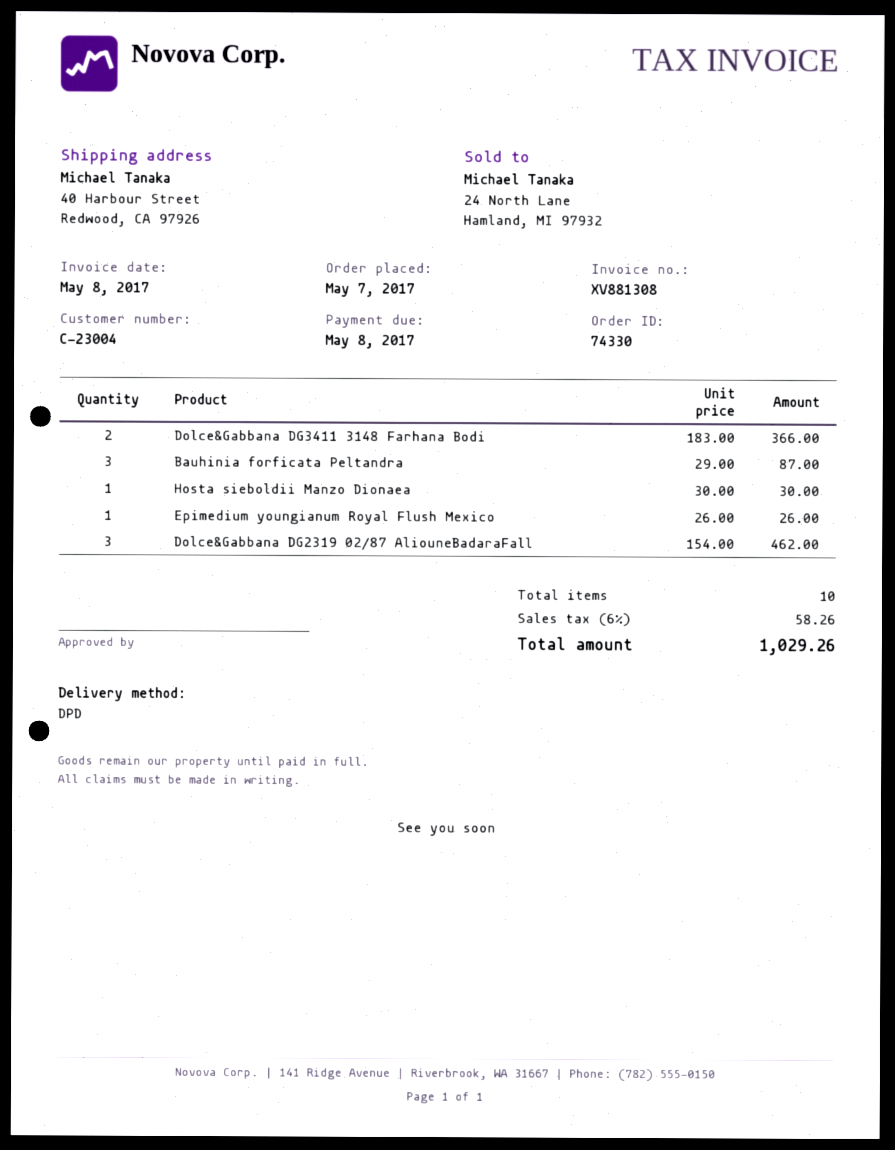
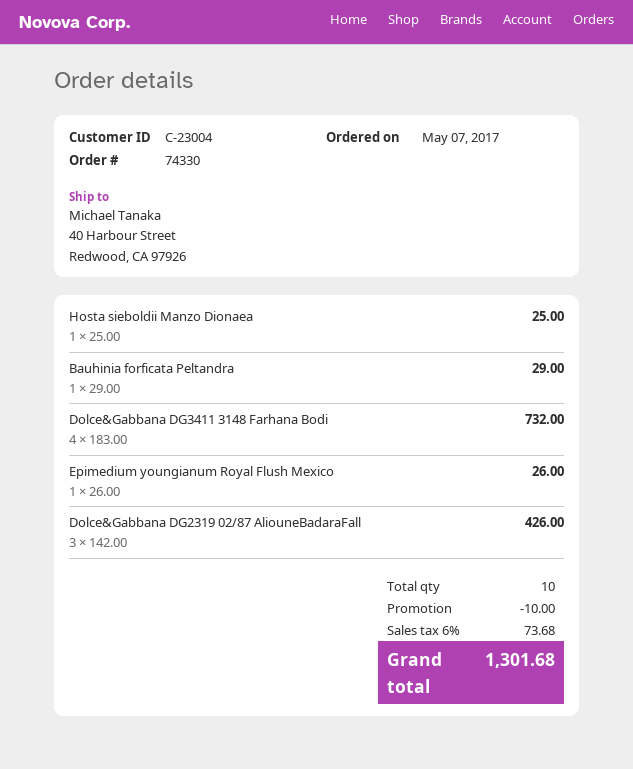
Dolce&Gabbana DG3411 3148 Farhana Bodi: 2 x 183.00 = 366.00 -> 4 x 183.00 = 732.00
Bauhinia forficata Peltandra: 3 x 29.00 = 87.00 -> 1 x 29.00 = 29.00
Hosta sieboldii Manzo Dionaea: 1 x 30.00 = 30.00 -> 1 x 25.00 = 25.00
Dolce&Gabbana DG2319 02/87 AliouneBadaraFall: 3 x 154.00 = 462.00 -> 3 x 142.00 = 426.00
discount: none -> 10.00
tax: 6% = 58.26 -> 6% = 73.68
total: 1029.26 -> 1301.68

